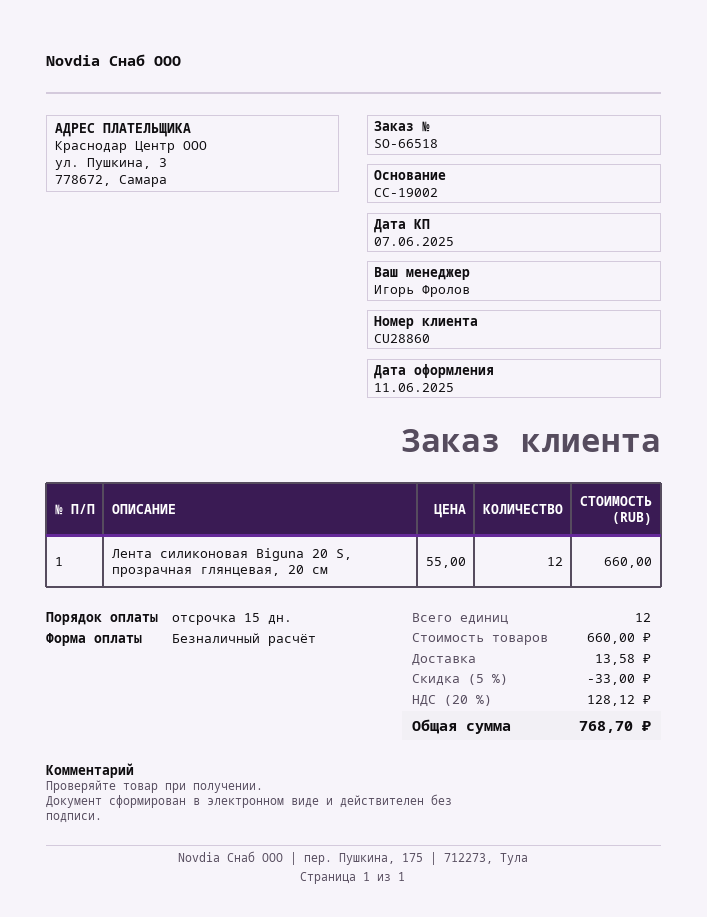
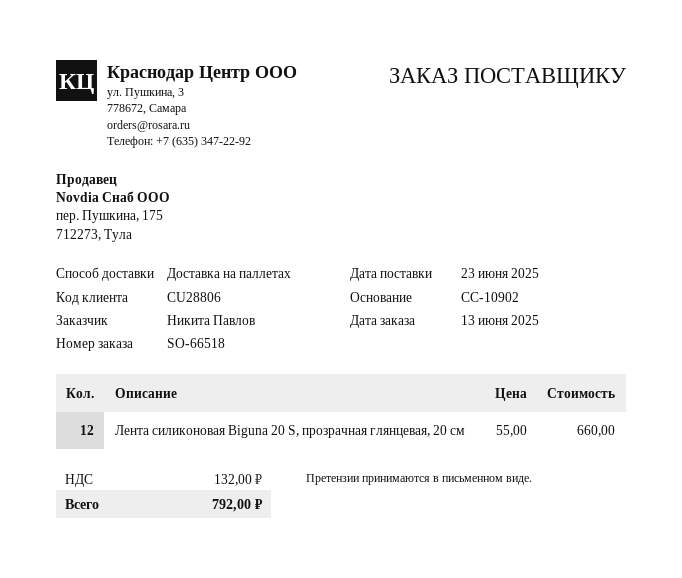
order date: 2025-06-11 -> 2025-06-13
customer number: CU28860 -> CU28806
reference: CC-19002 -> CC-10902
discount: 5% = 33.00 -> none
shipping: 13.58 -> none
tax: 128.12 -> 132.00
total: 768.70 -> 792.00

